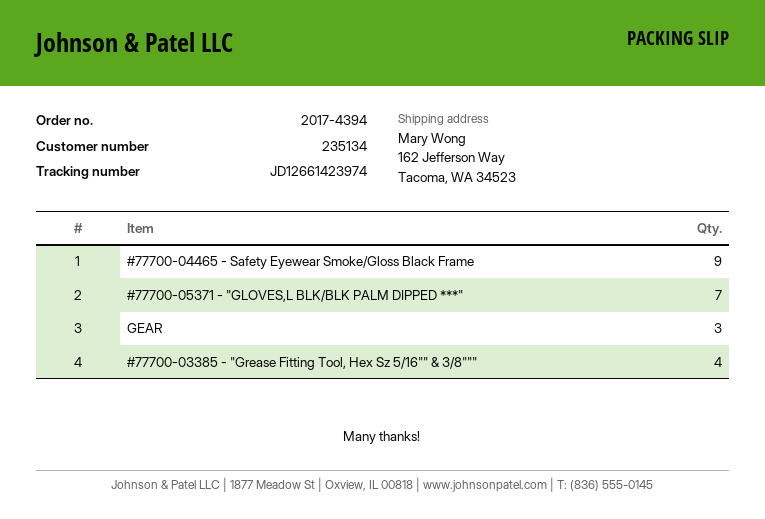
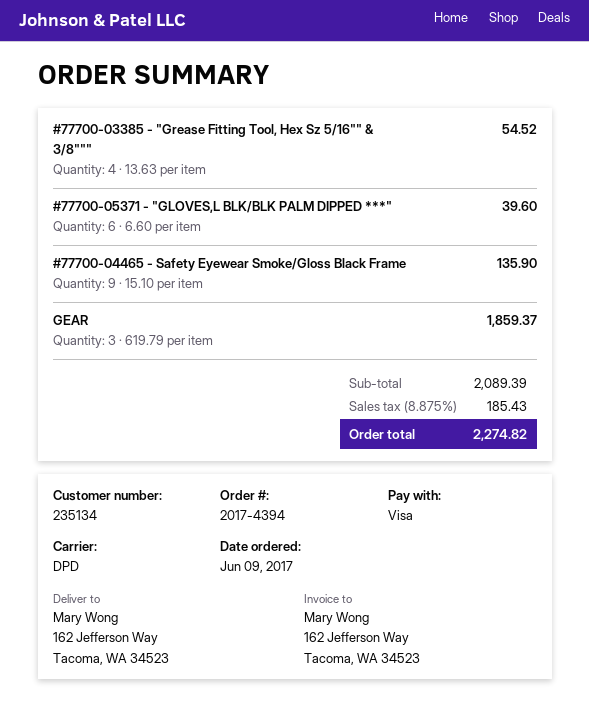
#77700-05371 - "GLOVES,L BLK/BLK PALM DIPPED ***": 7 -> 6

